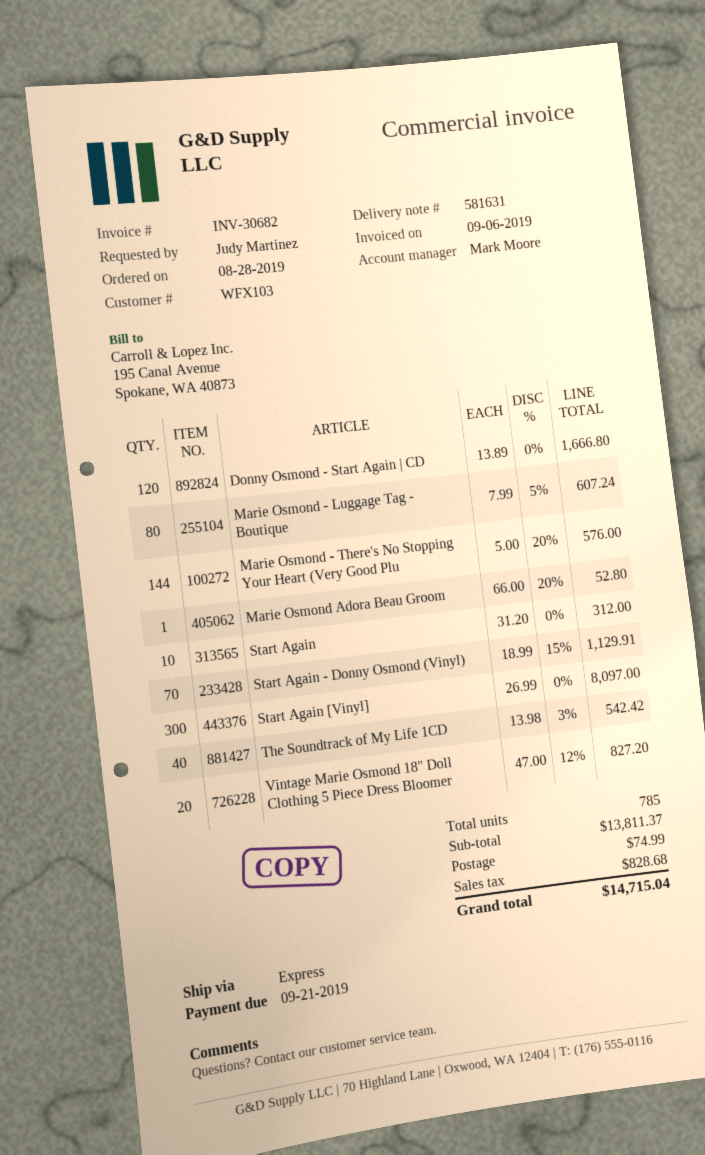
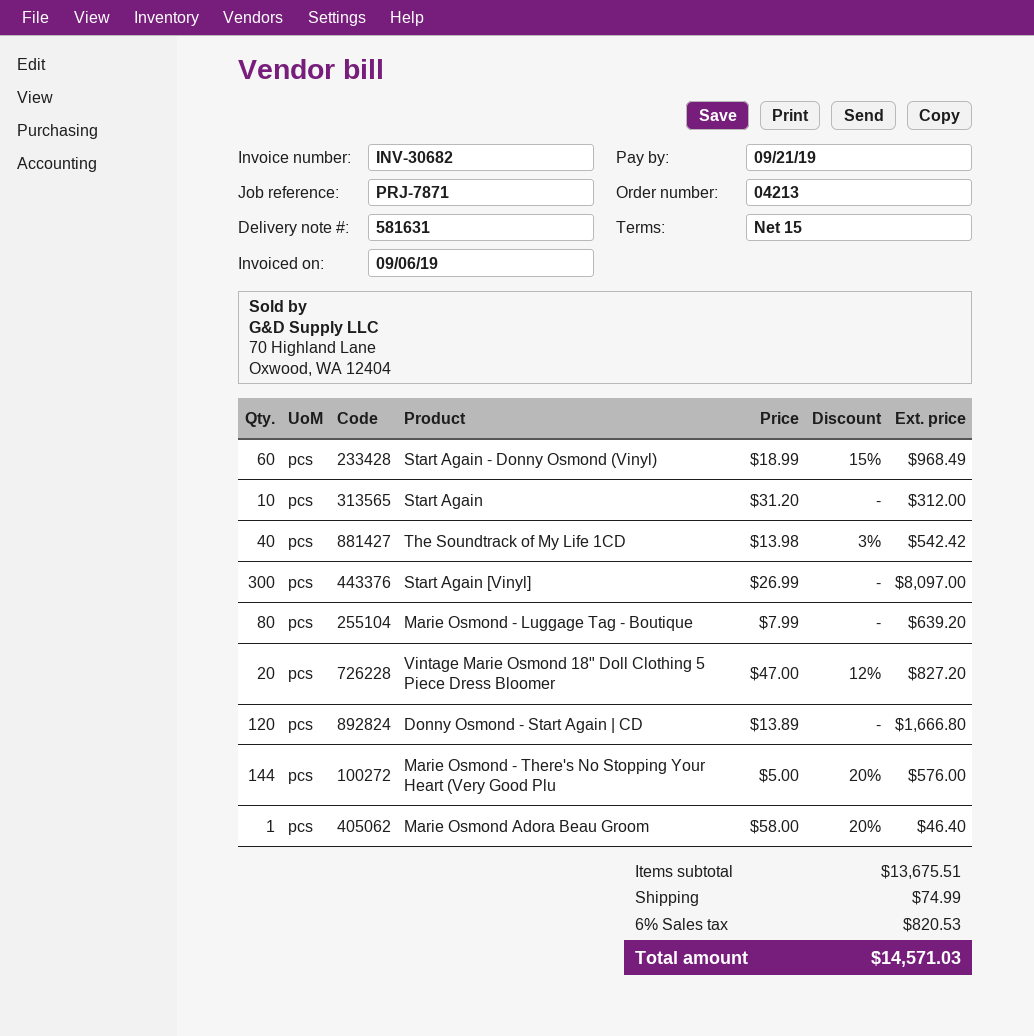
Marie Osmond - Luggage Tag - Boutique: 80 x 7.99 - 5% = 607.24 -> 80 x 7.99 = 639.20
Marie Osmond Adora Beau Groom: 1 x 66.00 - 20% = 52.80 -> 1 x 58.00 - 20% = 46.40
Start Again - Donny Osmond (Vinyl): 70 x 18.99 - 15% = 1129.91 -> 60 x 18.99 - 15% = 968.49
subtotal: 13811.37 -> 13675.51
tax: 828.68 -> 820.53
total: 14715.04 -> 14571.03

